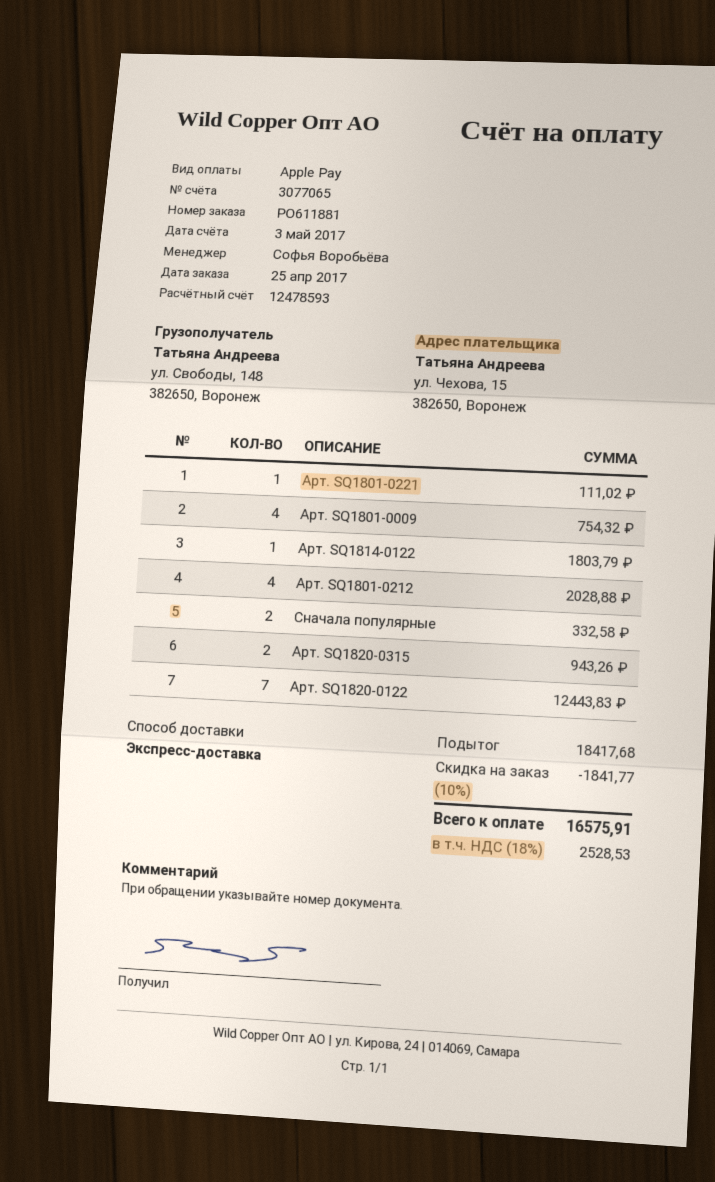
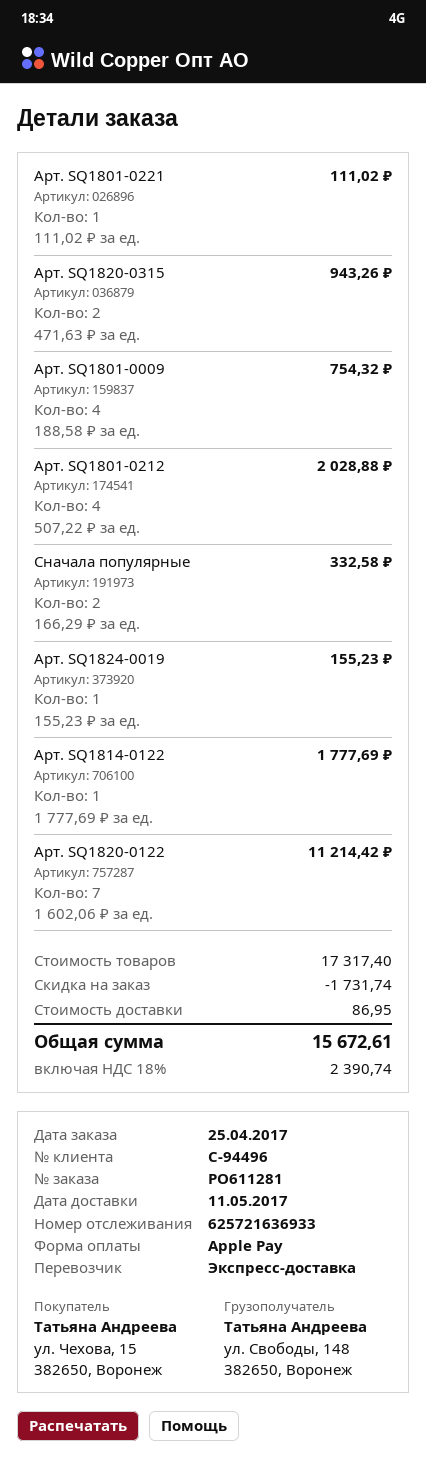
order number: PO611881 -> PO611281
Арт. SQ1814-0122: 1 for 1803.79 -> 1 for 1777.69
Арт. SQ1820-0122: 7 for 12443.83 -> 7 for 11214.42
Арт. SQ1824-0019: none -> 1 for 155.23
subtotal: 18417.68 -> 17317.40
discount: 1841.77 -> 1731.74
shipping: none -> 86.95
tax: 18% = 2528.53 -> 18% = 2390.74
total: 16575.91 -> 15672.61

